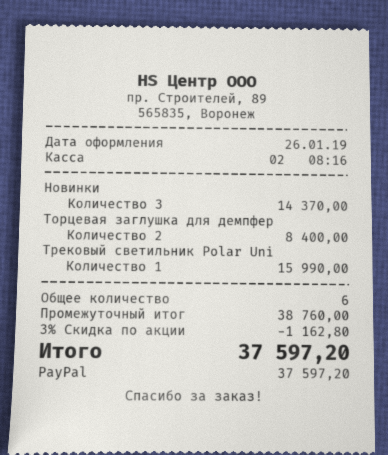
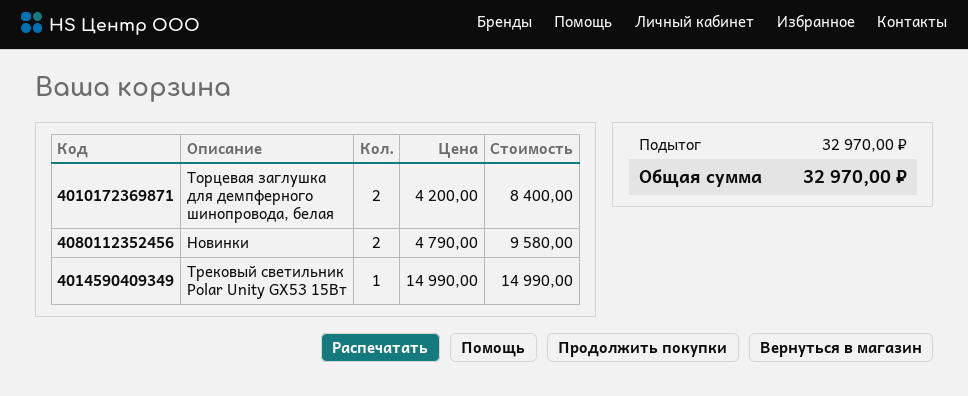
Новинки: 3 for 14370.00 -> 2 for 9580.00
Трековый светильник Polar Uni: 1 for 15990.00 -> 1 for 14990.00
subtotal: 38760.00 -> 32970.00
discount: 3% = 1162.80 -> none
total: 37597.20 -> 32970.00

